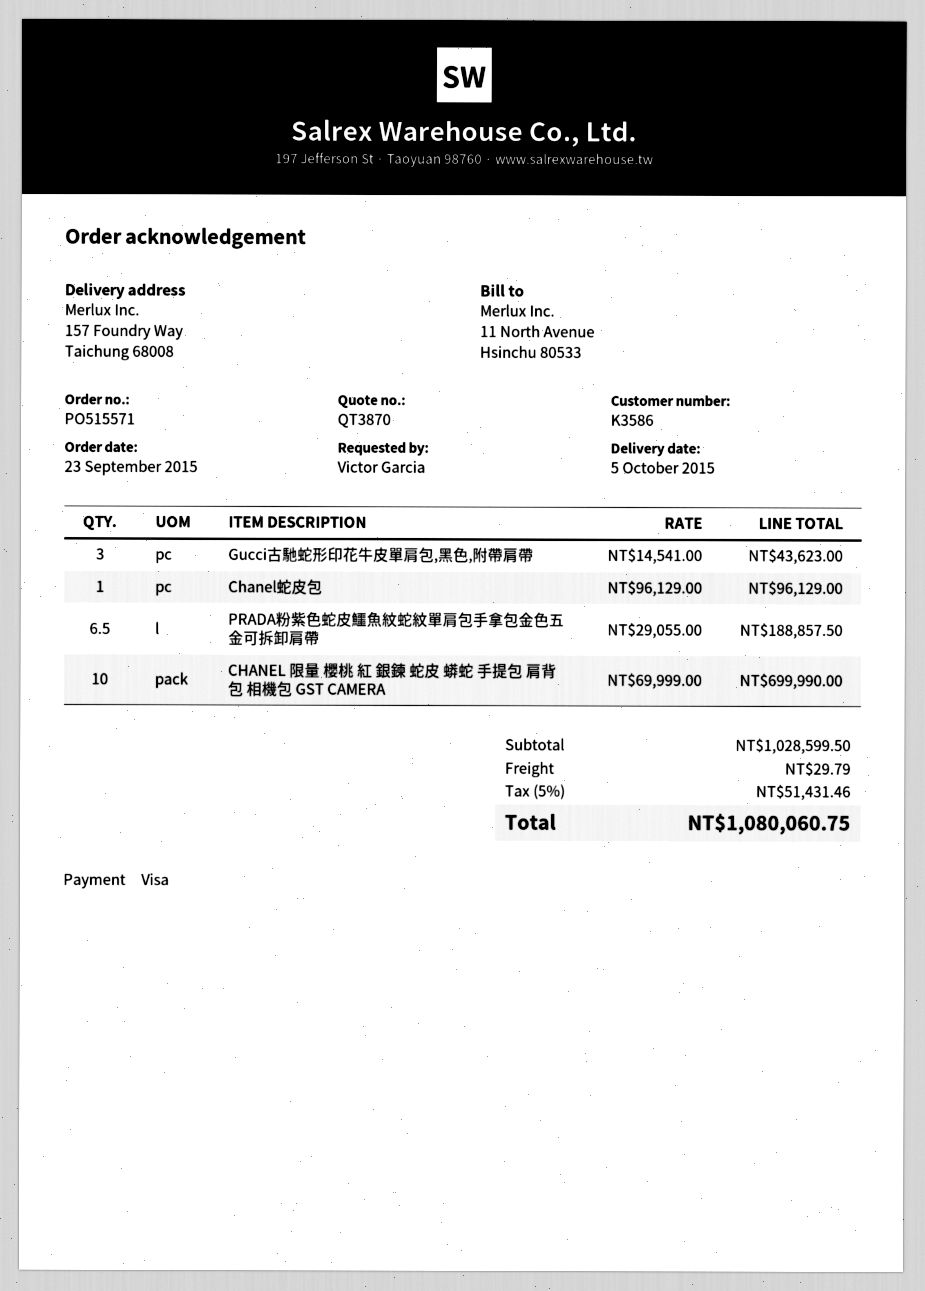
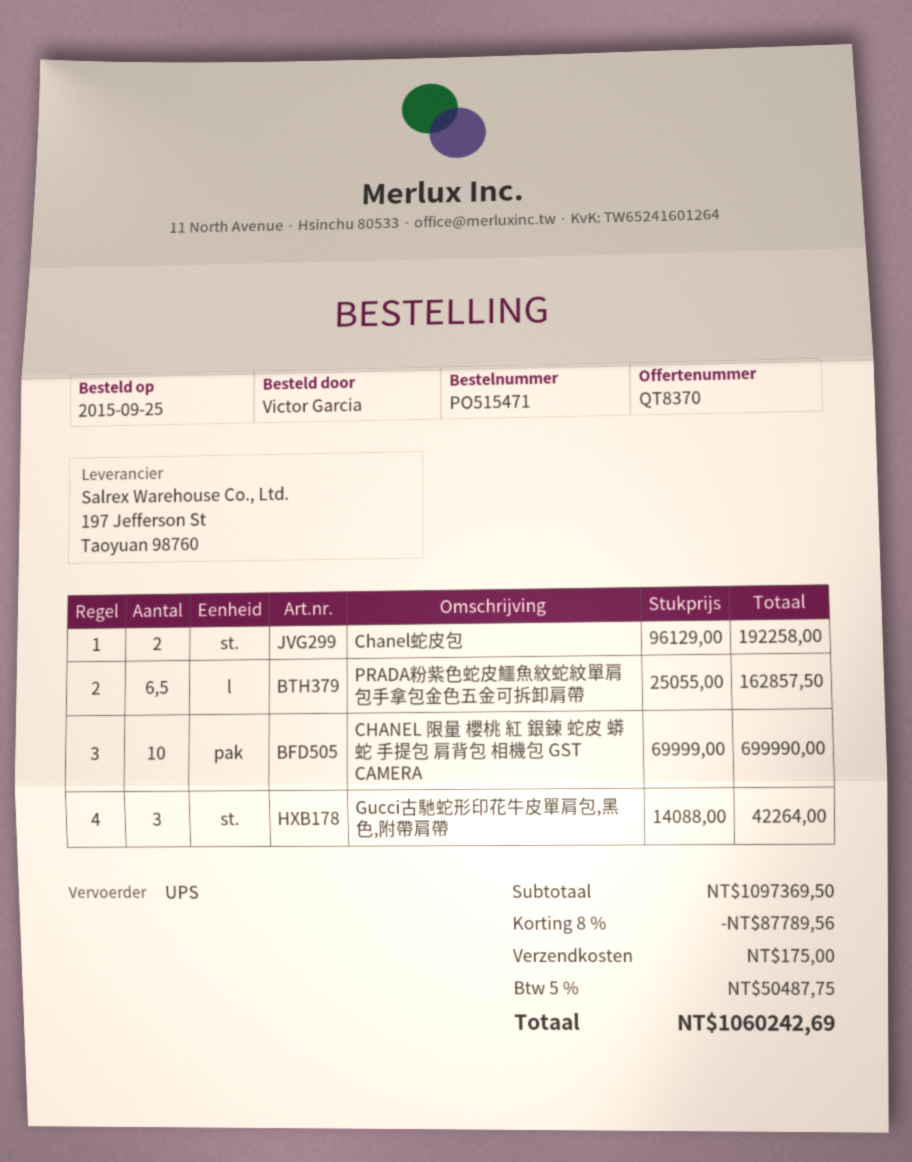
quote number: QT3870 -> QT8370
order number: PO515571 -> PO515471
order date: 2015-09-23 -> 2015-09-25
Gucci古馳蛇形印花牛皮單肩包,黑色,附帶肩帶: 3 x 14541.00 = 43623.00 -> 3 x 14088.00 = 42264.00
Chanel蛇皮包: 1 x 96129.00 = 96129.00 -> 2 x 96129.00 = 192258.00
PRADA粉紫色蛇皮鱷魚紋蛇紋單肩包手拿包金色五金可拆卸肩帶: 6.5 x 29055.00 = 188857.50 -> 6.5 x 25055.00 = 162857.50
subtotal: 1028599.50 -> 1097369.50
discount: none -> 8% = 87789.56
shipping: 29.79 -> 175.00
tax: 5% = 51431.46 -> 5% = 50487.75
total: 1080060.75 -> 1060242.69

